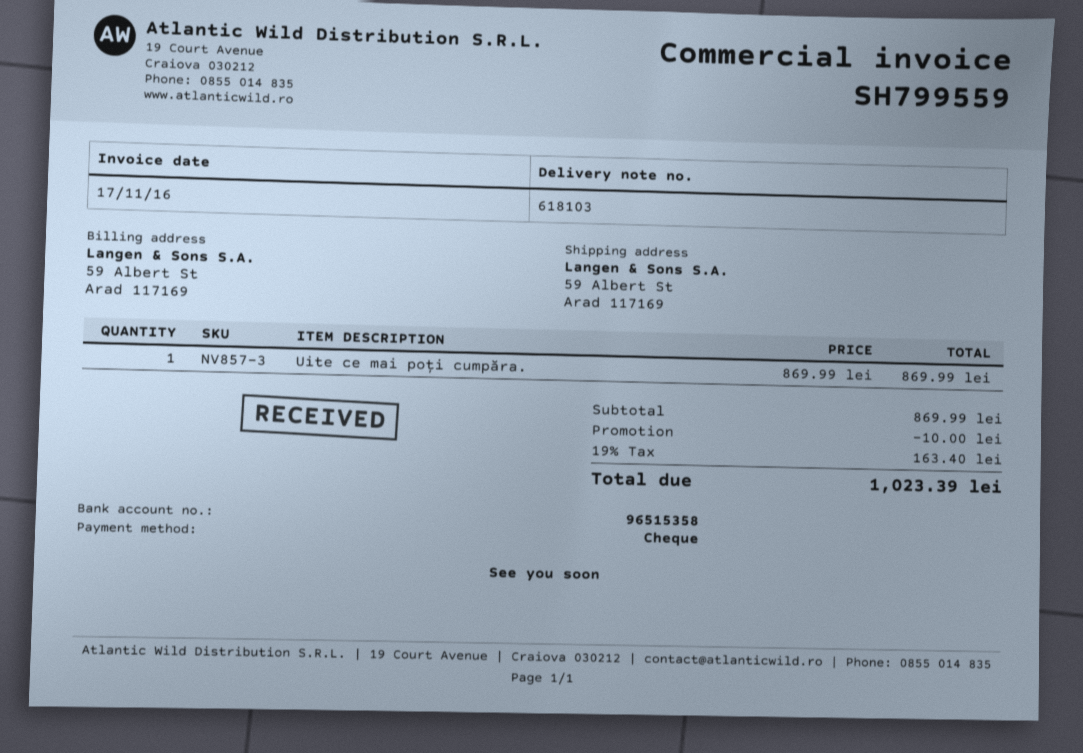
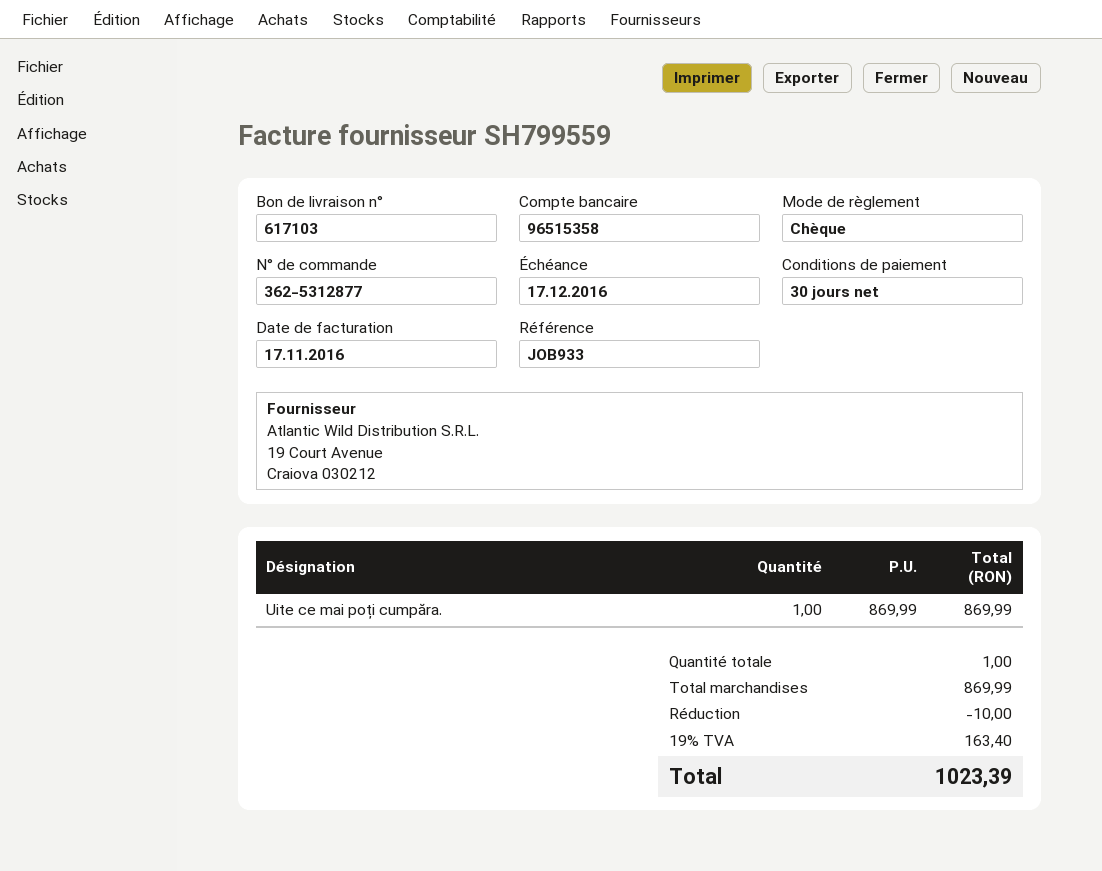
delivery note number: 618103 -> 617103

